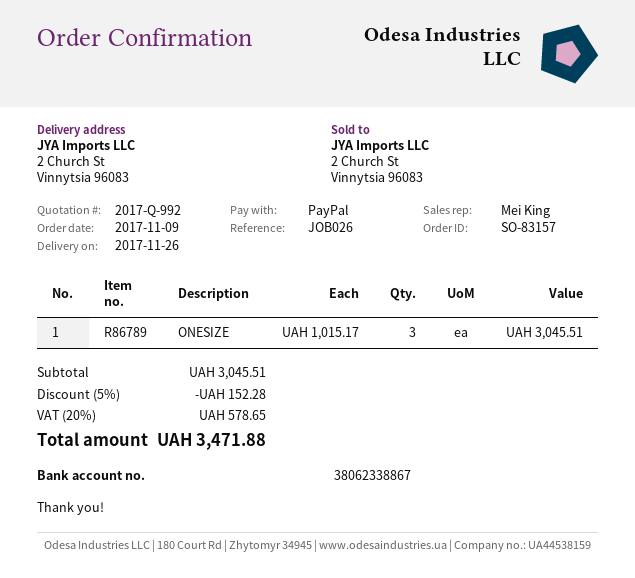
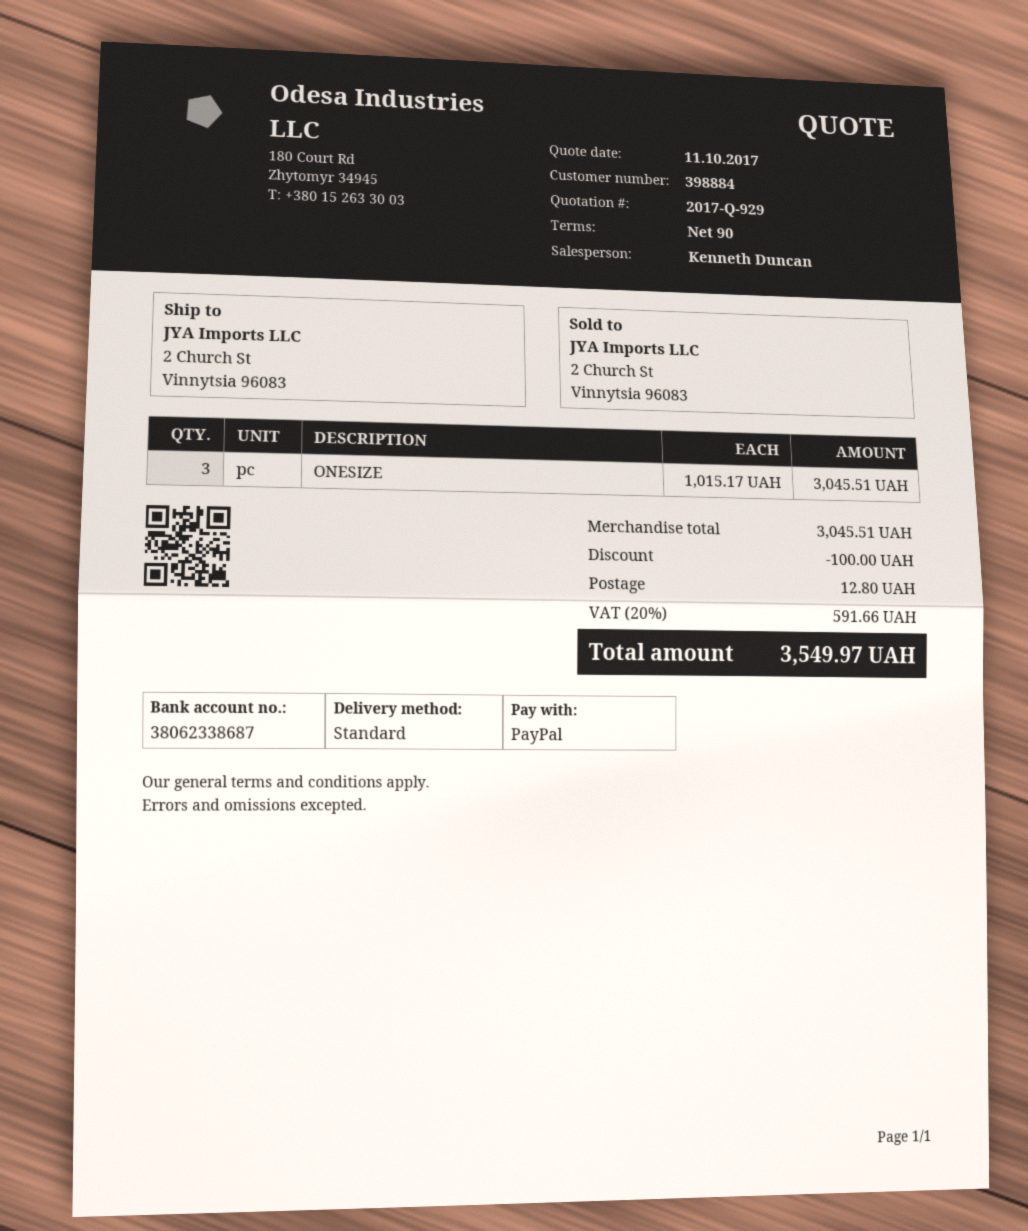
quote number: 2017-Q-992 -> 2017-Q-929
sales rep: Mei King -> Kenneth Duncan
bank account: 38062338867 -> 38062338687
discount: 152.28 -> 100.00
shipping: none -> 12.80
tax: 20% = 578.65 -> 20% = 591.66
total: 3471.88 -> 3549.97

